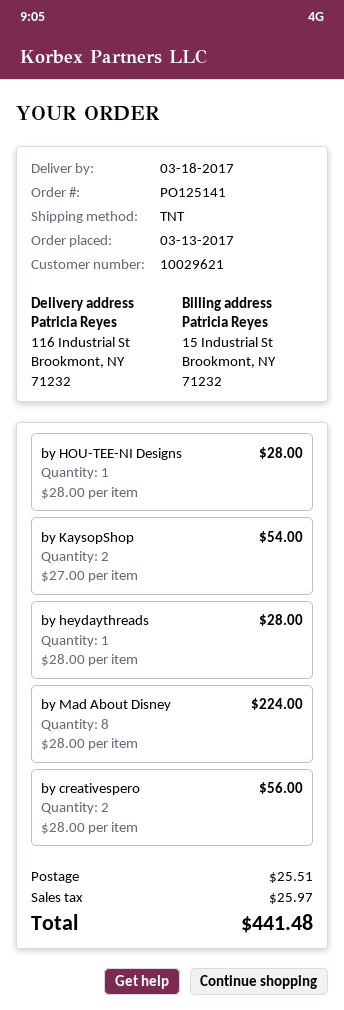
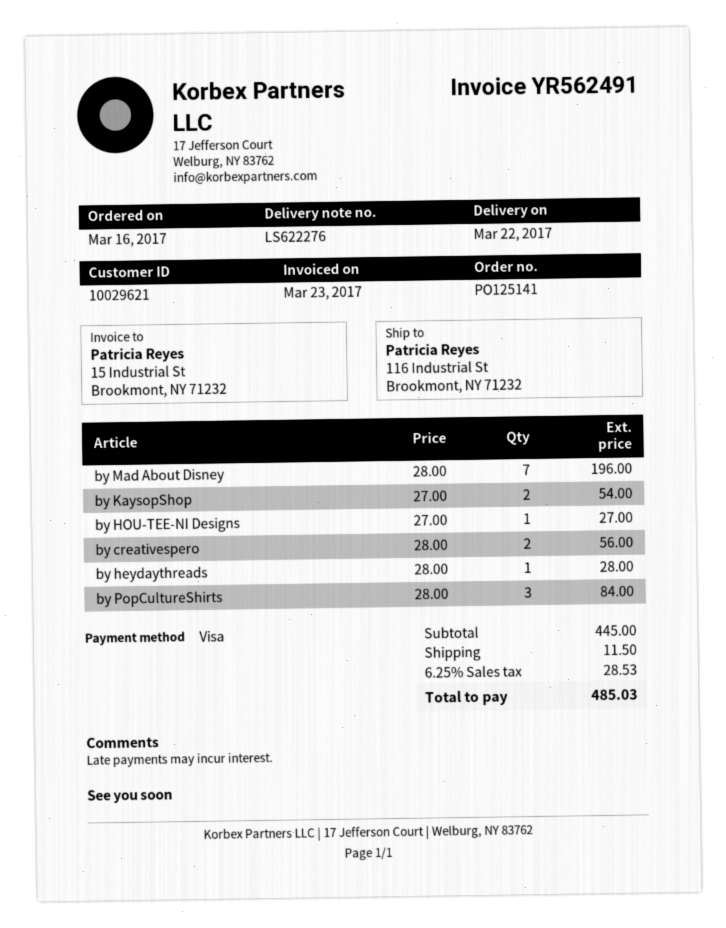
order date: 2017-03-13 -> 2017-03-16
delivery date: 2017-03-18 -> 2017-03-22
by HOU-TEE-NI Designs: 1 x 28.00 = 28.00 -> 1 x 27.00 = 27.00
by Mad About Disney: 8 x 28.00 = 224.00 -> 7 x 28.00 = 196.00
by PopCultureShirts: none -> 3 x 28.00 = 84.00
shipping: 25.51 -> 11.50
tax: 25.97 -> 28.53
total: 441.48 -> 485.03

